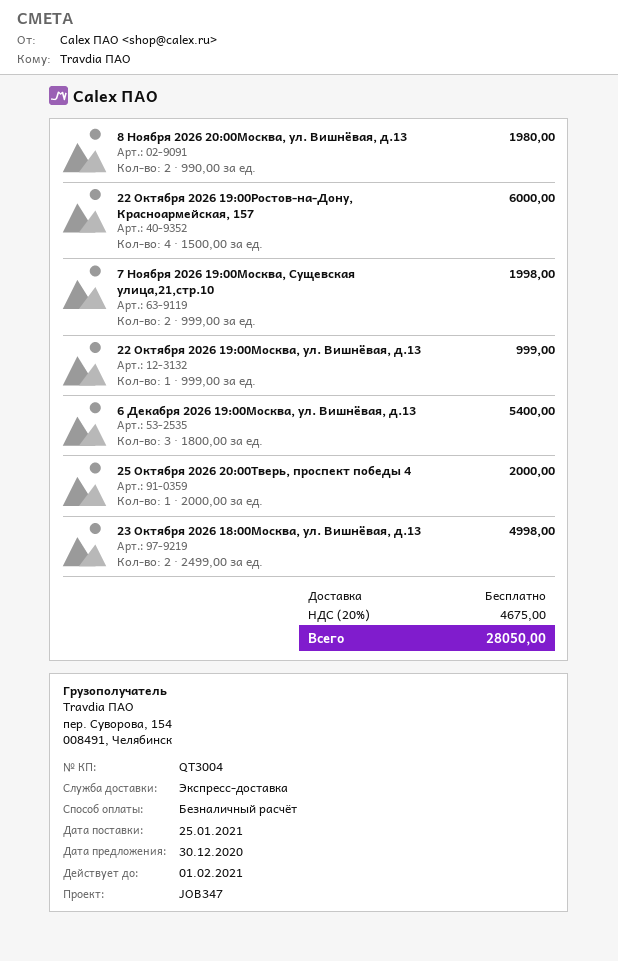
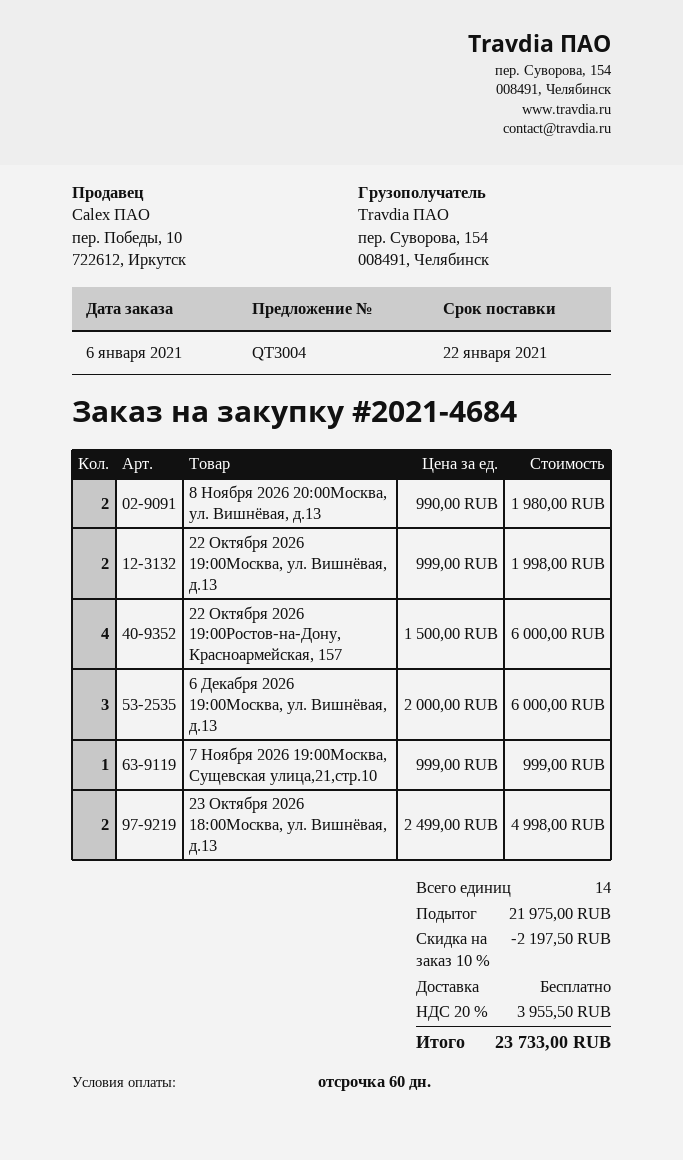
delivery date: 2021-01-25 -> 2021-01-22
7 Ноября 2026 19:00Москва, Сущевская улица,21,стр.10: 2 x 999.00 = 1998.00 -> 1 x 999.00 = 999.00
22 Октября 2026 19:00Москва, ул. Вишнёвая, д.13: 1 x 999.00 = 999.00 -> 2 x 999.00 = 1998.00
6 Декабря 2026 19:00Москва, ул. Вишнёвая, д.13: 3 x 1800.00 = 5400.00 -> 3 x 2000.00 = 6000.00
25 Октября 2026 20:00Тверь, проспект победы 4: 1 x 2000.00 = 2000.00 -> none
discount: none -> 10% = 2197.50
tax: 20% = 4675.00 -> 20% = 3955.50
total: 28050.00 -> 23733.00

